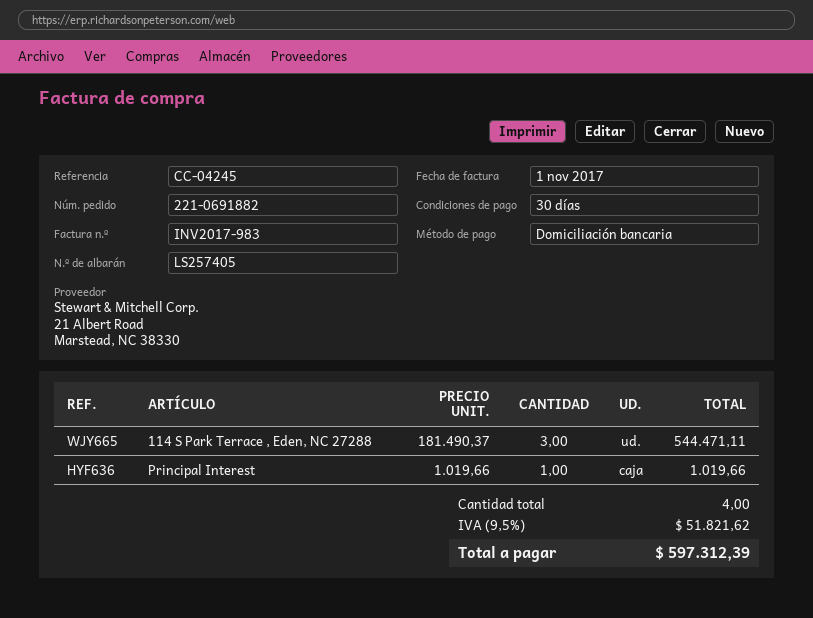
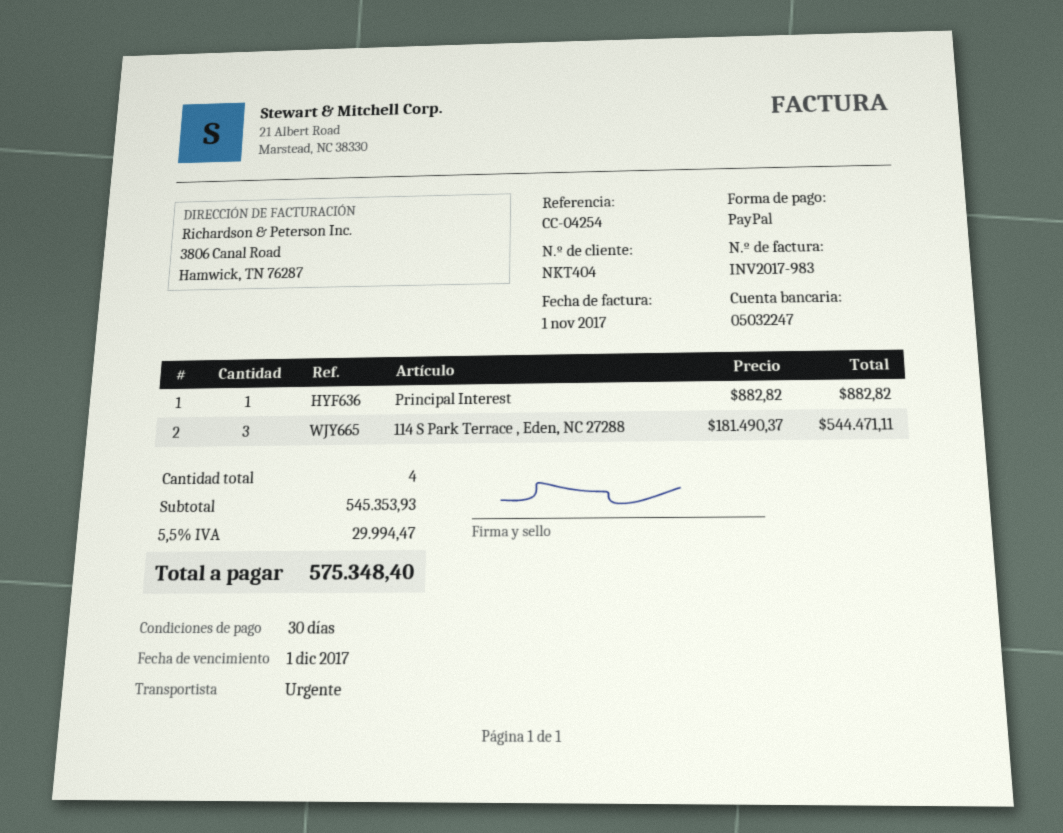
reference: CC-04245 -> CC-04254
payment method: direct debit -> PayPal
Principal Interest: 1 x 1019.66 = 1019.66 -> 1 x 882.82 = 882.82
tax: 9.5% = 51821.62 -> 5.5% = 29994.47
total: 597312.39 -> 575348.40

